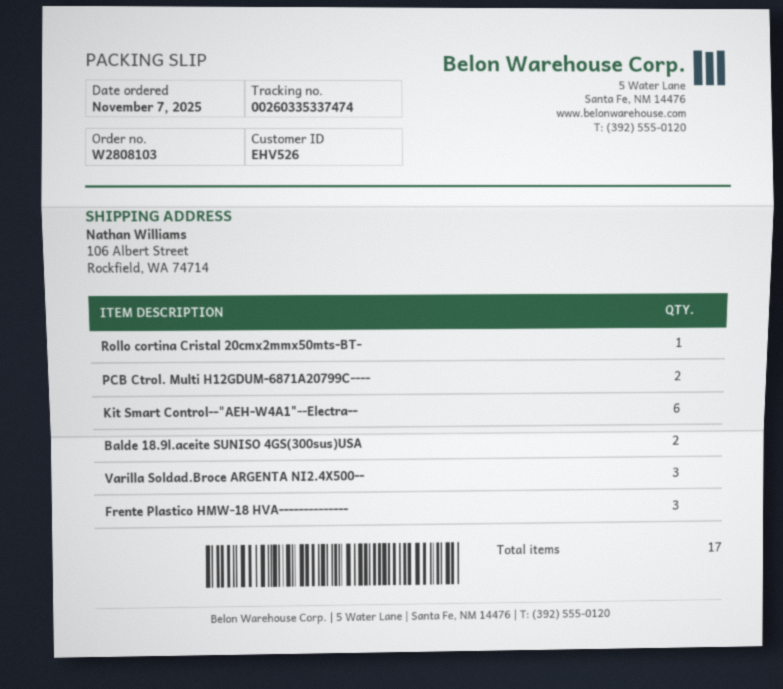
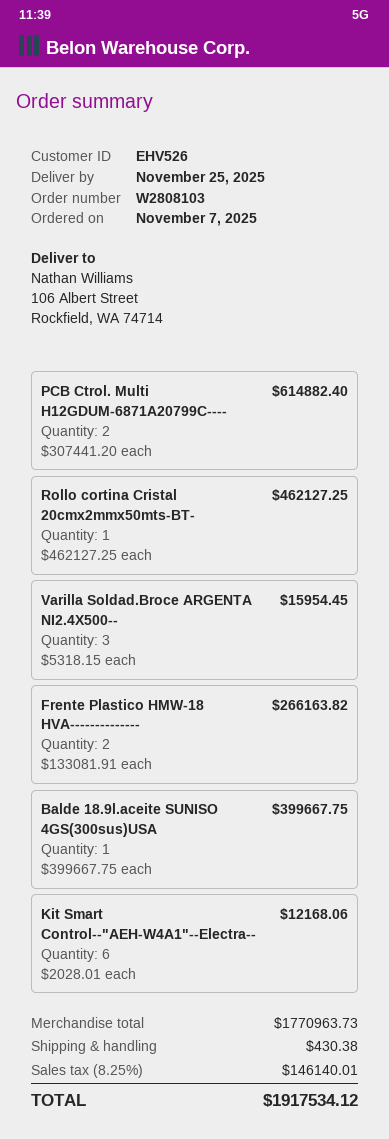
Balde 18.9l.aceite SUNISO 4GS(300sus)USA: 2 -> 1
Frente Plastico HMW-18 HVA--------------: 3 -> 2

